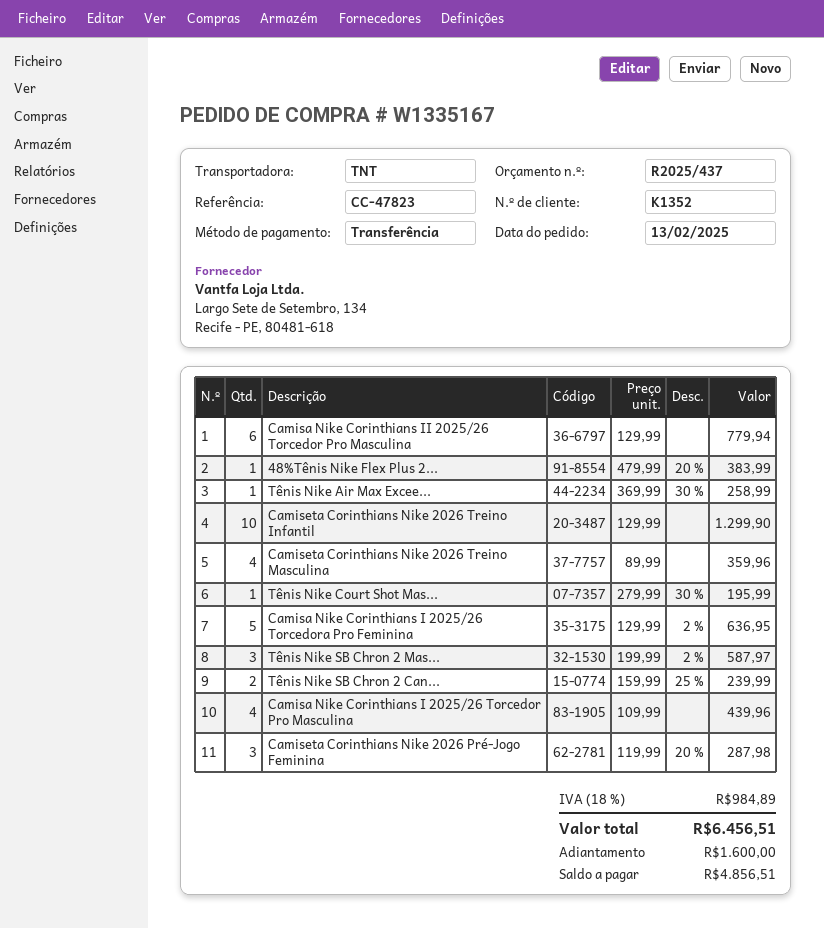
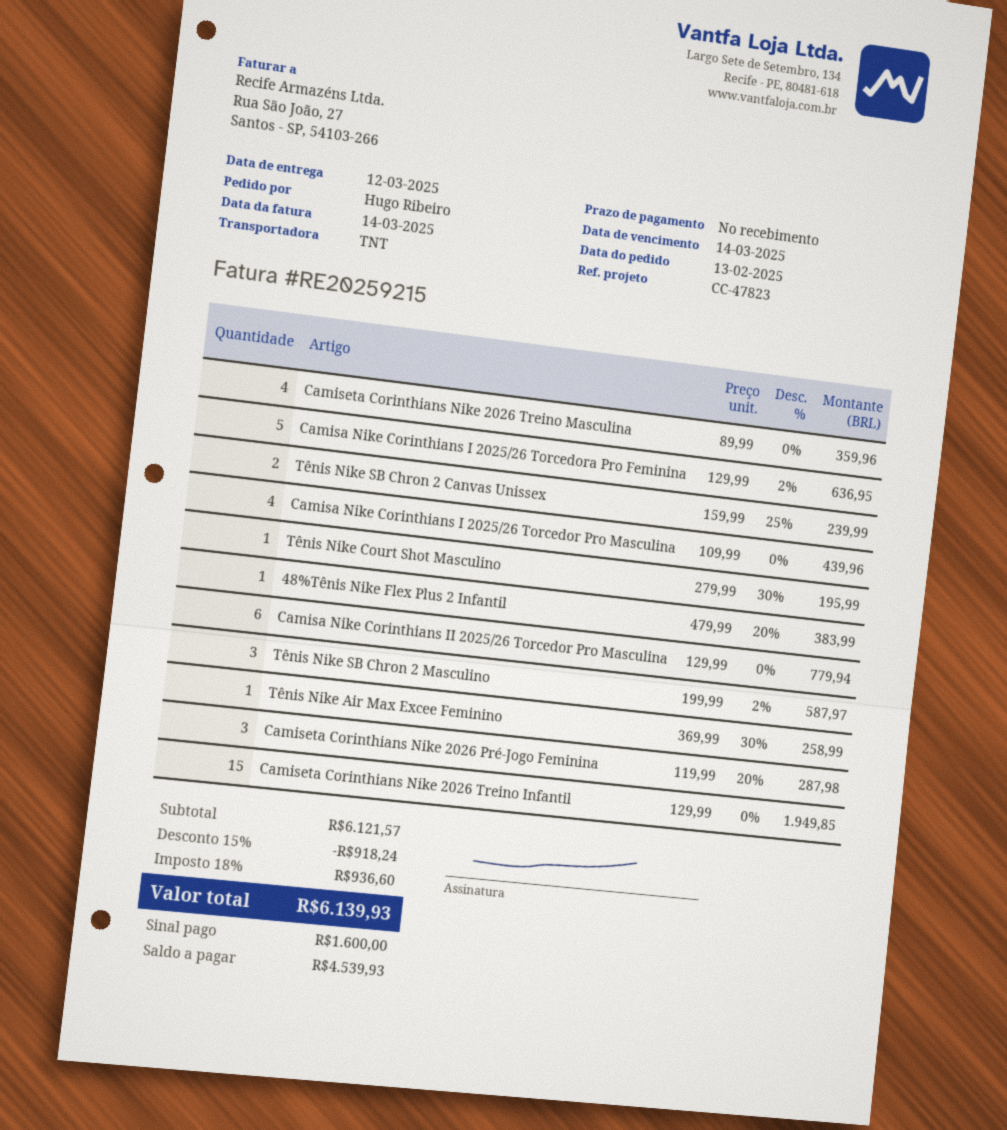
Camiseta Corinthians Nike 2026 Treino Infantil: 10 x 129.99 = 1299.90 -> 15 x 129.99 = 1949.85
discount: none -> 15% = 918.24
tax: 18% = 984.89 -> 18% = 936.60
total: 6456.51 -> 6139.93
balance: 4856.51 -> 4539.93

